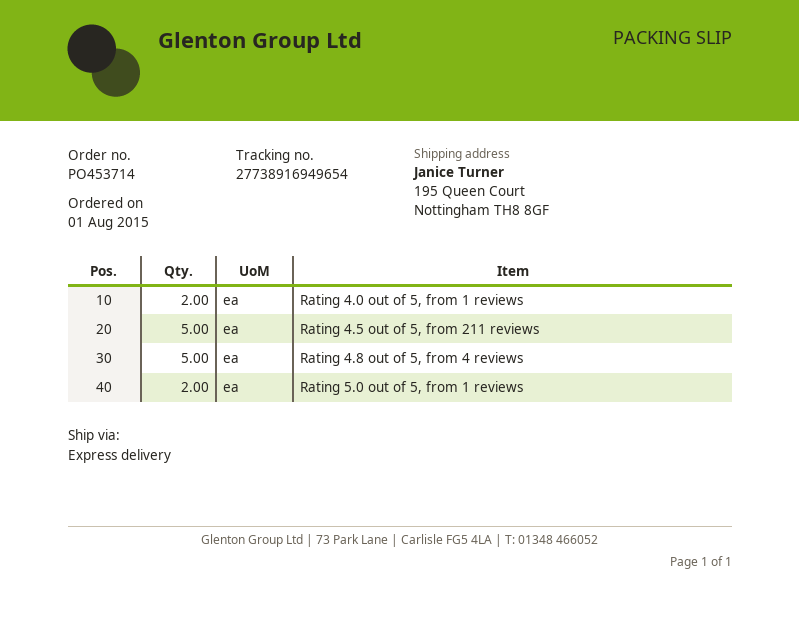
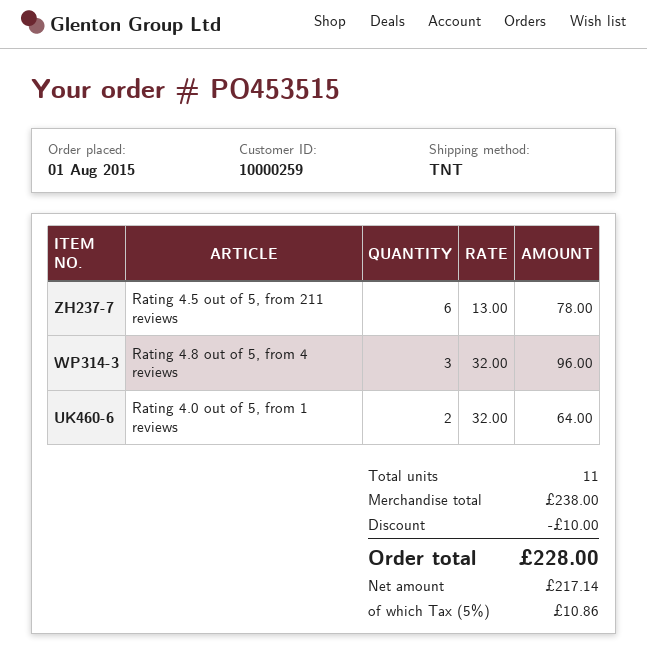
order number: PO453714 -> PO453515
shipping method: express -> TNT
Rating 4.5 out of 5, from 211 reviews: 5 -> 6
Rating 4.8 out of 5, from 4 reviews: 5 -> 3
Rating 5.0 out of 5, from 1 reviews: 2 -> none

